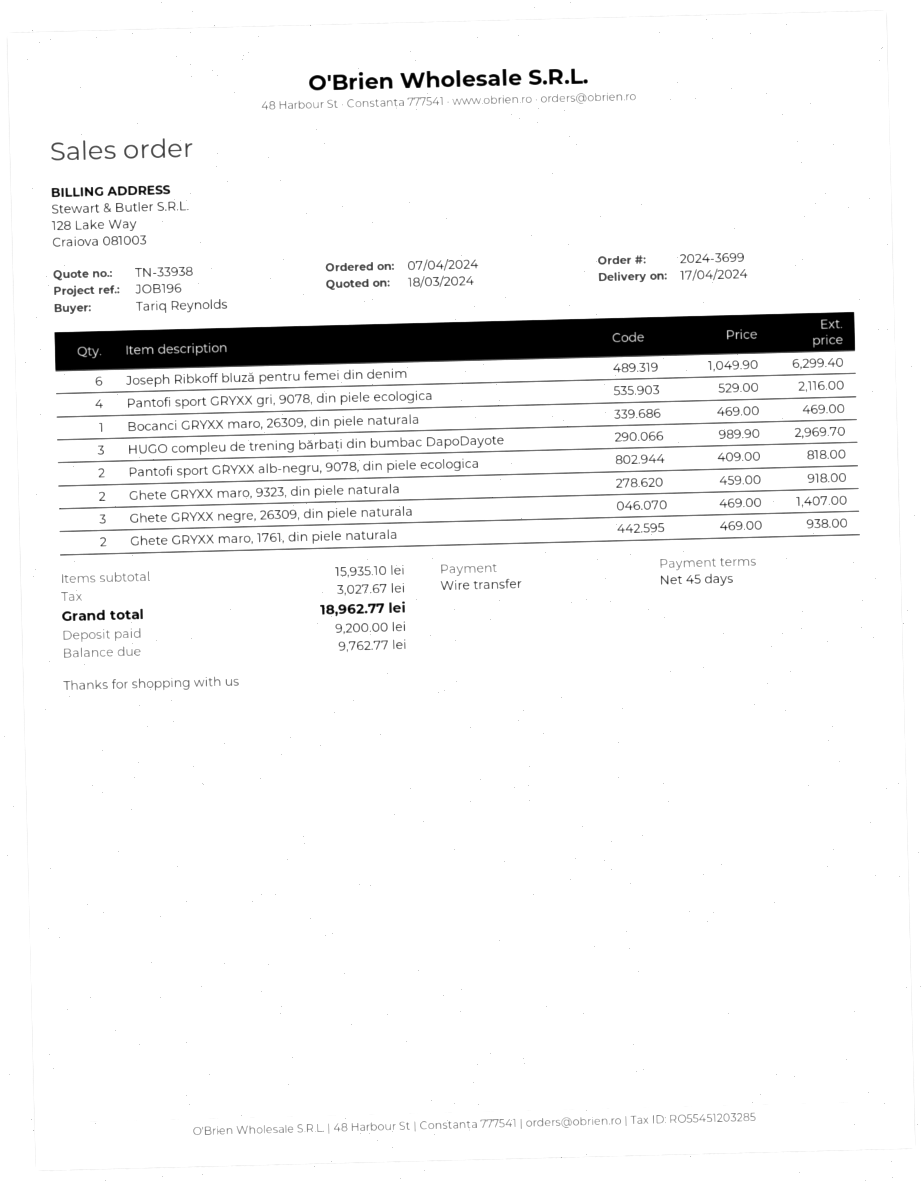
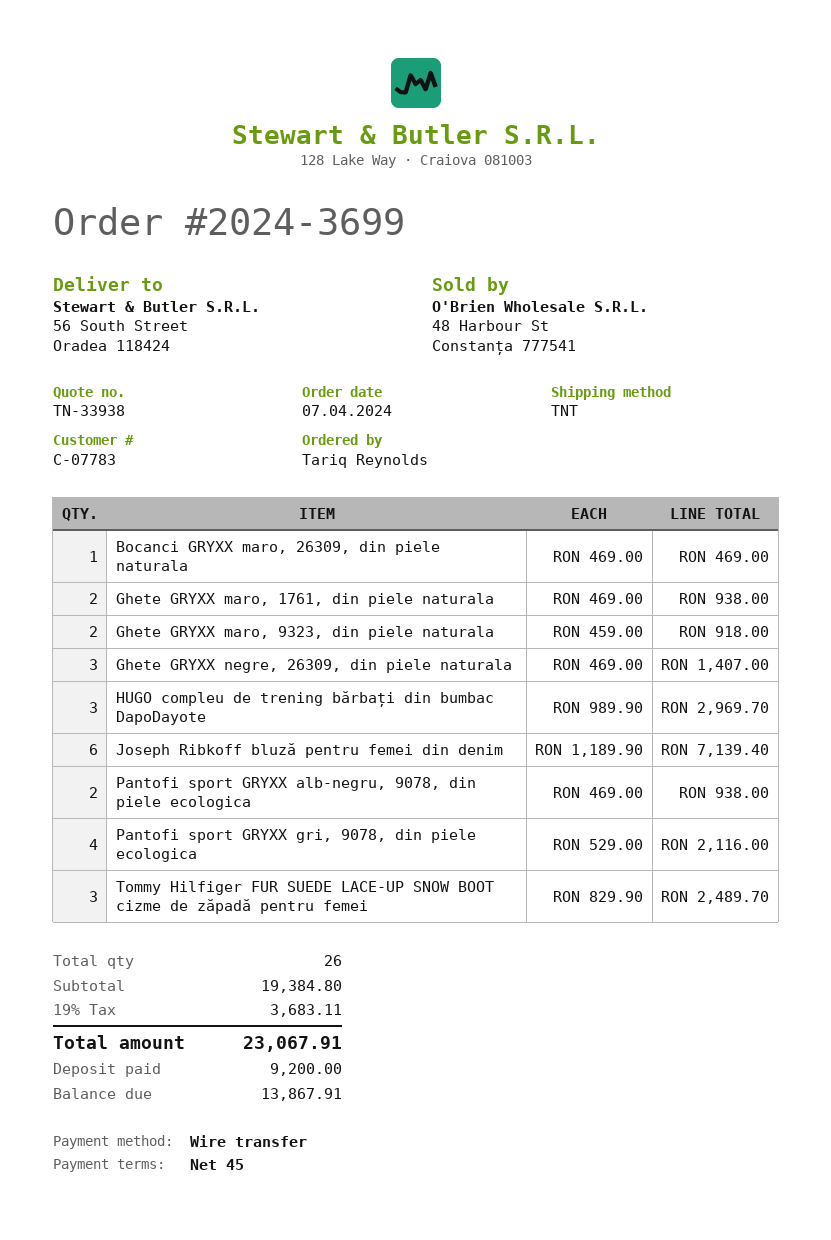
Joseph Ribkoff bluză pentru femei din denim: 6 x 1049.90 = 6299.40 -> 6 x 1189.90 = 7139.40
Pantofi sport GRYXX alb-negru, 9078, din piele ecologica: 2 x 409.00 = 818.00 -> 2 x 469.00 = 938.00
Tommy Hilfiger FUR SUEDE LACE-UP SNOW BOOT cizme de zăpadă pentru femei: none -> 3 x 829.90 = 2489.70
subtotal: 15935.10 -> 19384.80
tax: 3027.67 -> 3683.11
total: 18962.77 -> 23067.91
balance: 9762.77 -> 13867.91

